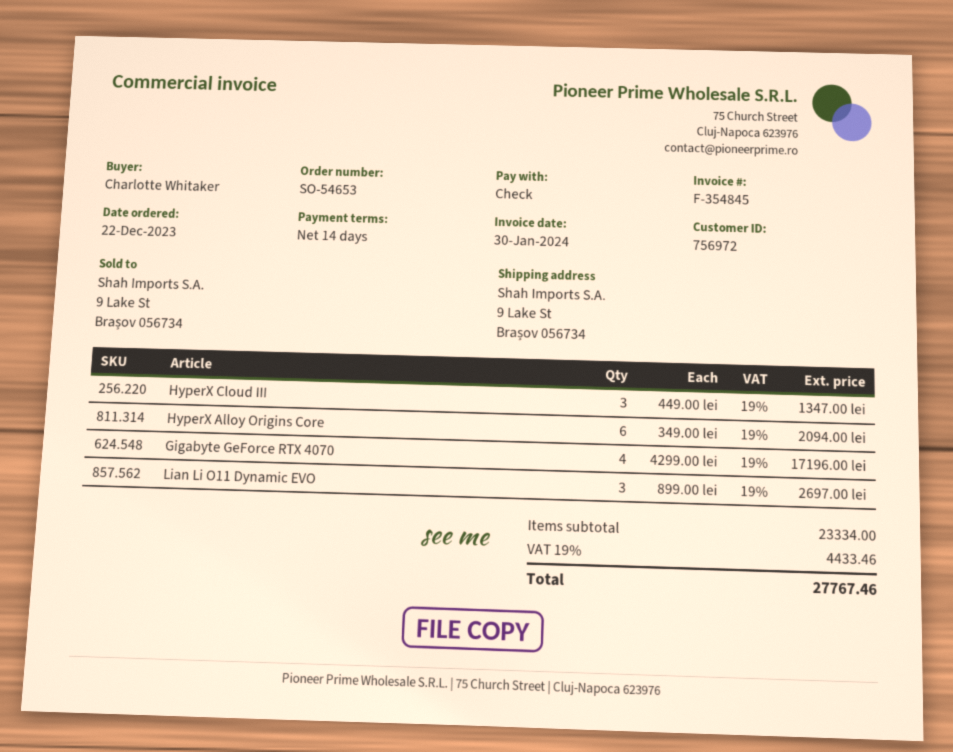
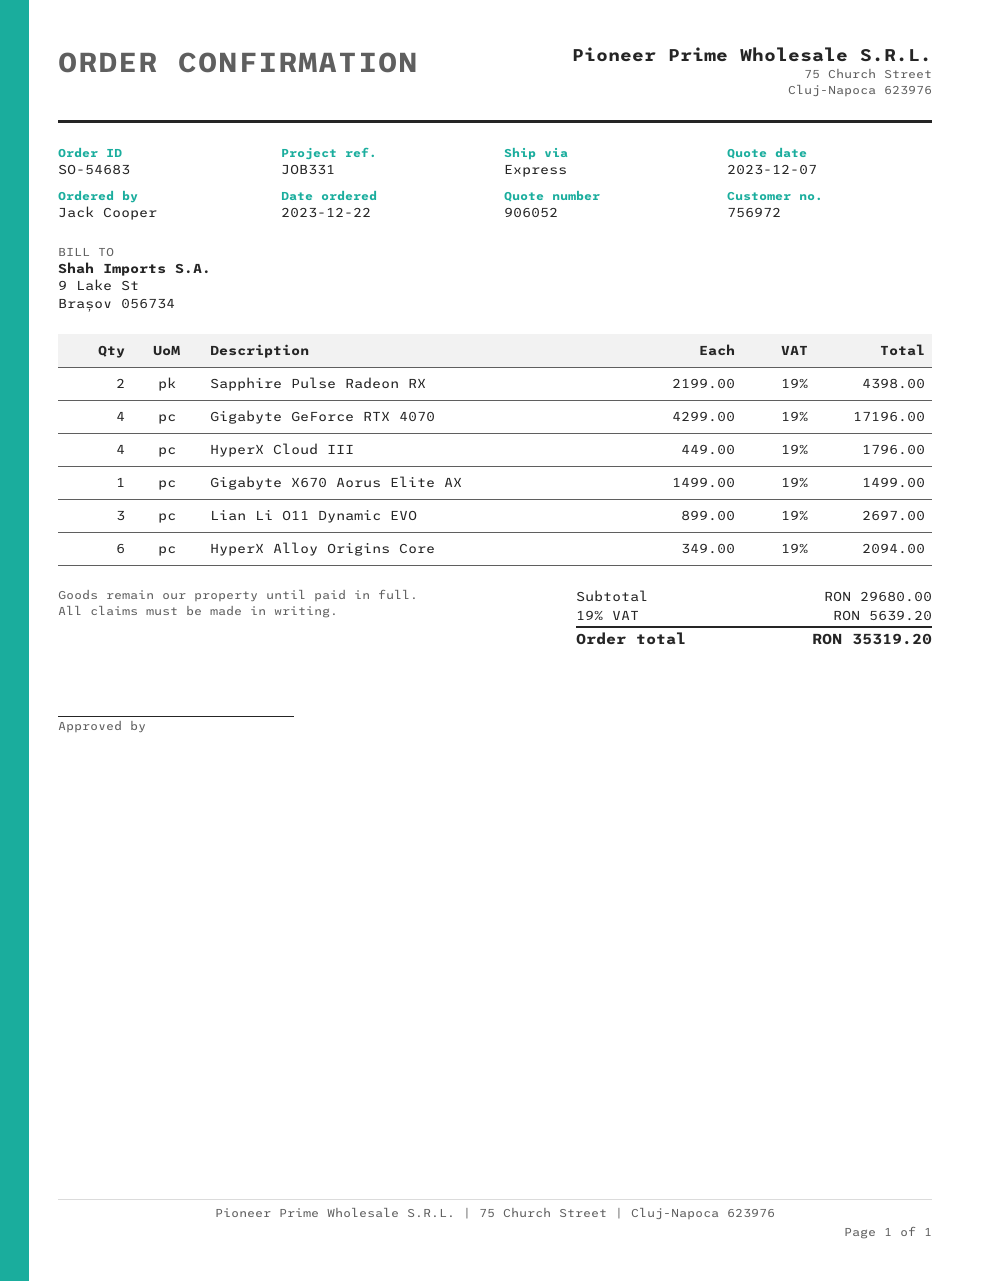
order number: SO-54653 -> SO-54683
ordered by: Charlotte Whitaker -> Jack Cooper
HyperX Cloud III: 3 x 449.00 = 1347.00 -> 4 x 449.00 = 1796.00
Sapphire Pulse Radeon RX: none -> 2 x 2199.00 = 4398.00
Gigabyte X670 Aorus Elite AX: none -> 1 x 1499.00 = 1499.00
subtotal: 23334.00 -> 29680.00
tax: 19% = 4433.46 -> 19% = 5639.20
total: 27767.46 -> 35319.20

